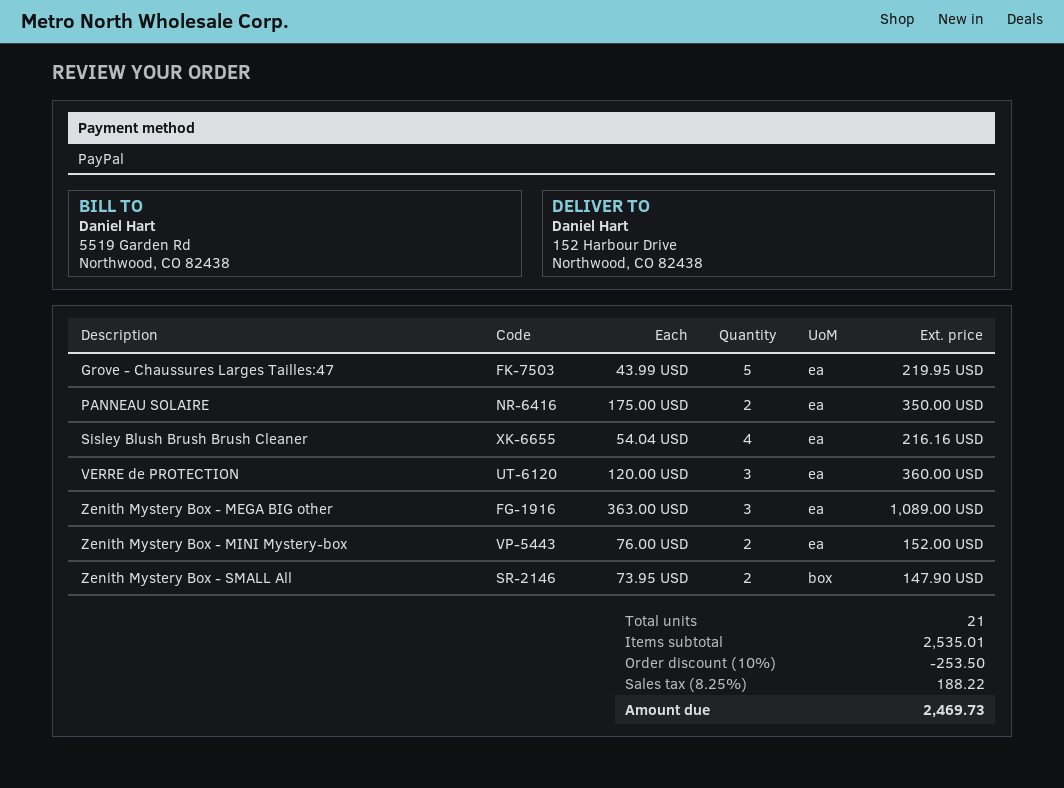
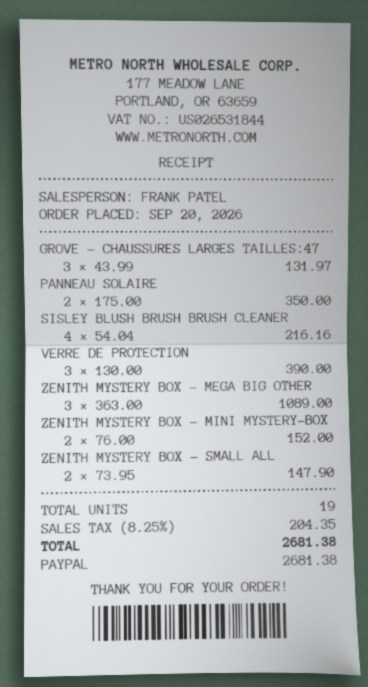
Grove - Chaussures Larges Tailles:47: 5 x 43.99 = 219.95 -> 3 x 43.99 = 131.97
VERRE de PROTECTION: 3 x 120.00 = 360.00 -> 3 x 130.00 = 390.00
total quantity: 21 -> 19
discount: 10% = 253.50 -> none
tax: 8.25% = 188.22 -> 8.25% = 204.35
total: 2469.73 -> 2681.38

